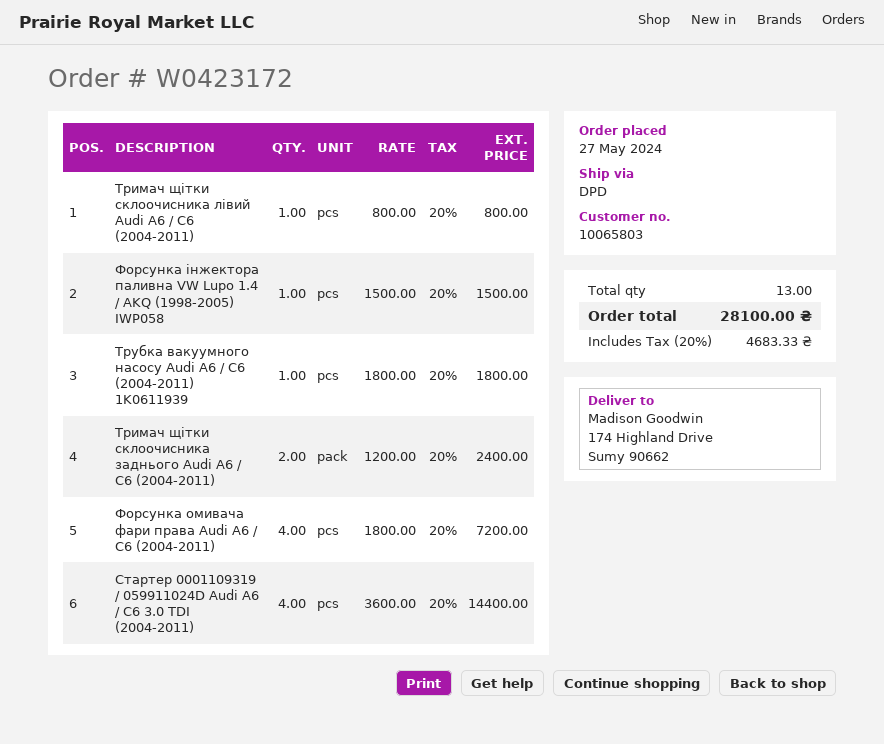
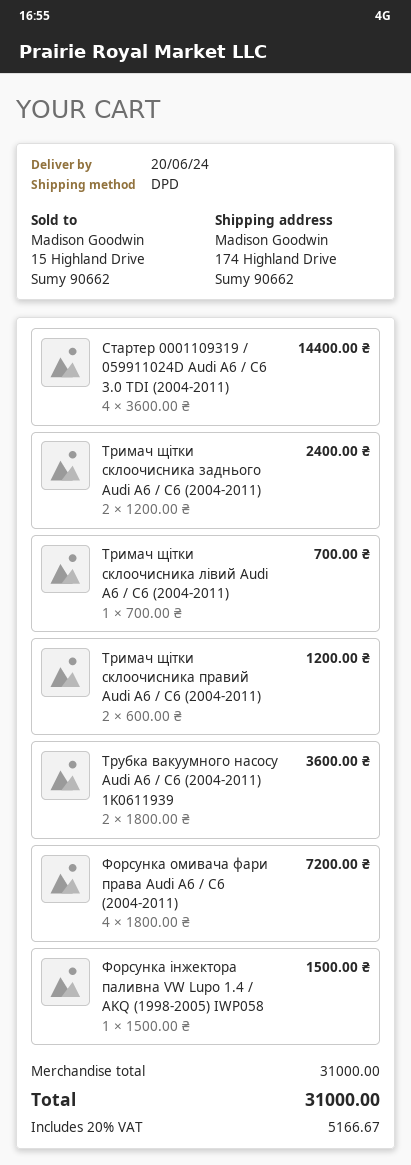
Тримач щітки склоочисника лівий Audi A6 / C6 (2004-2011): 1 x 800.00 = 800.00 -> 1 x 700.00 = 700.00
Трубка вакуумного насосу Audi A6 / C6 (2004-2011) 1K0611939: 1 x 1800.00 = 1800.00 -> 2 x 1800.00 = 3600.00
Тримач щітки склоочисника правий Audi A6 / C6 (2004-2011): none -> 2 x 600.00 = 1200.00
tax: 20% = 4683.33 -> 20% = 5166.67
total: 28100.00 -> 31000.00

